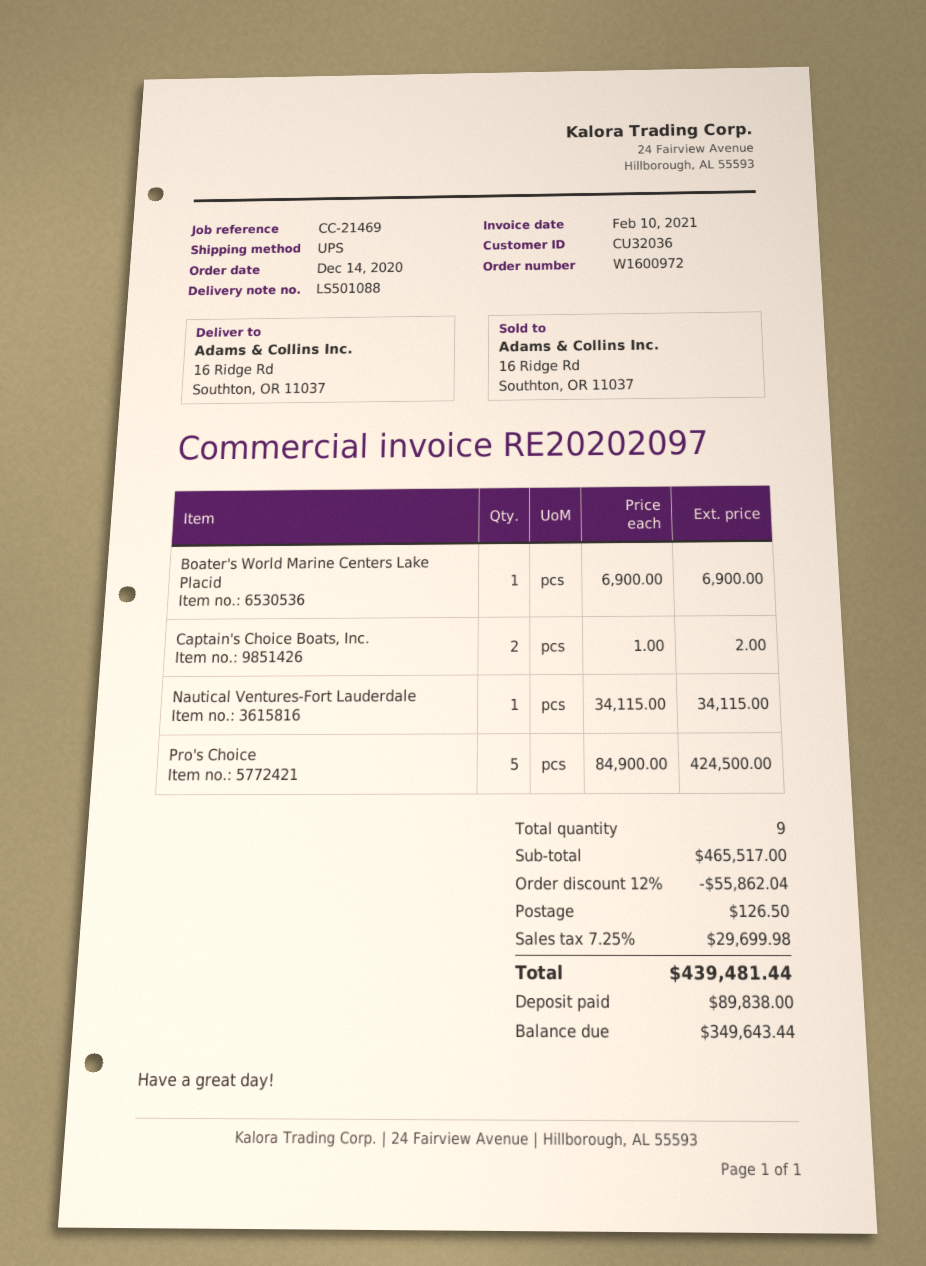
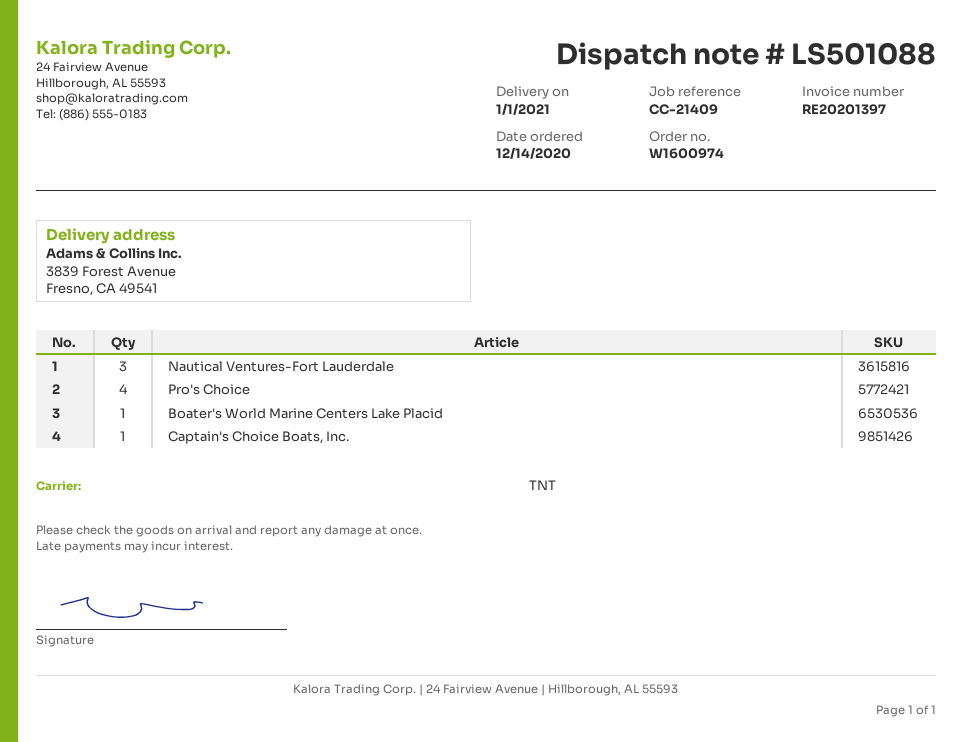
order number: W1600972 -> W1600974
invoice number: RE20202097 -> RE20201397
reference: CC-21469 -> CC-21409
shipping method: UPS -> TNT
ship to: 16 Ridge Rd, Southton, OR 11037 -> 3839 Forest Avenue, Fresno, CA 49541
Captain's Choice Boats, Inc.: 2 -> 1
Nautical Ventures-Fort Lauderdale: 1 -> 3
Pro's Choice: 5 -> 4

